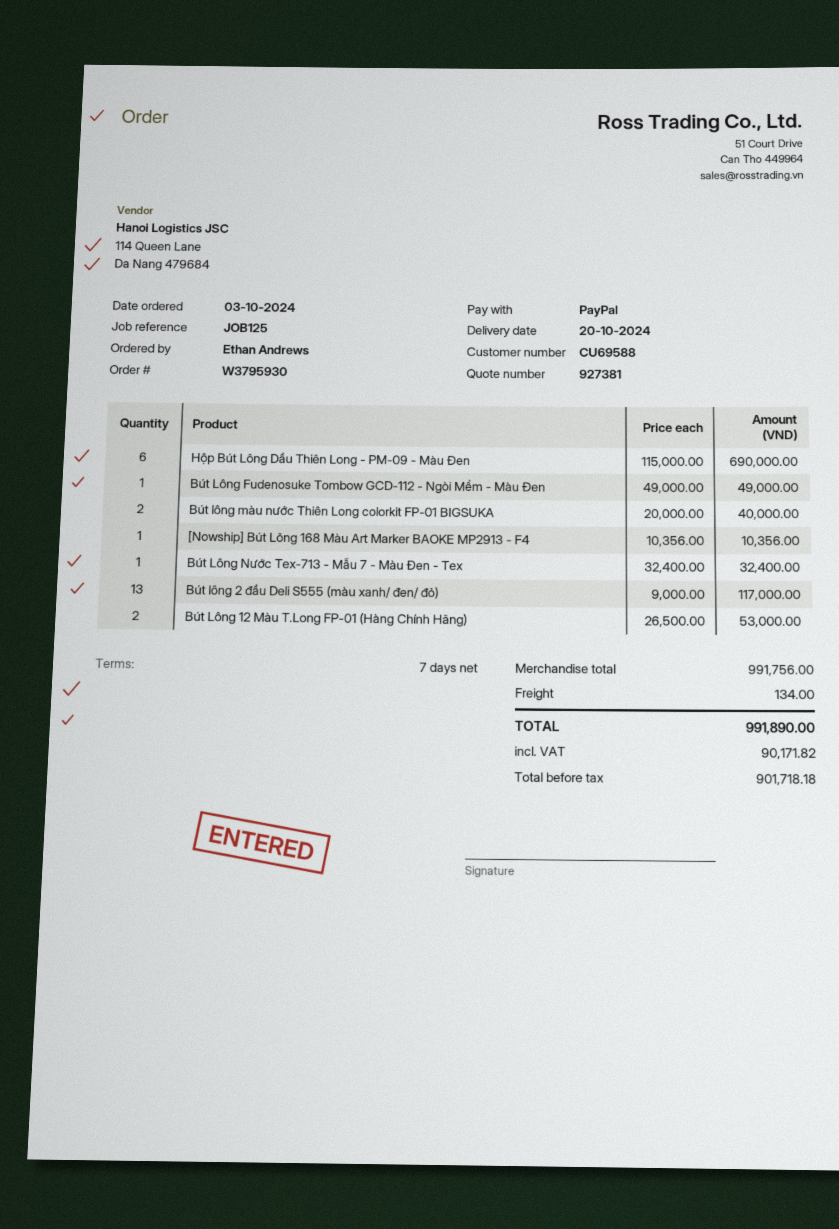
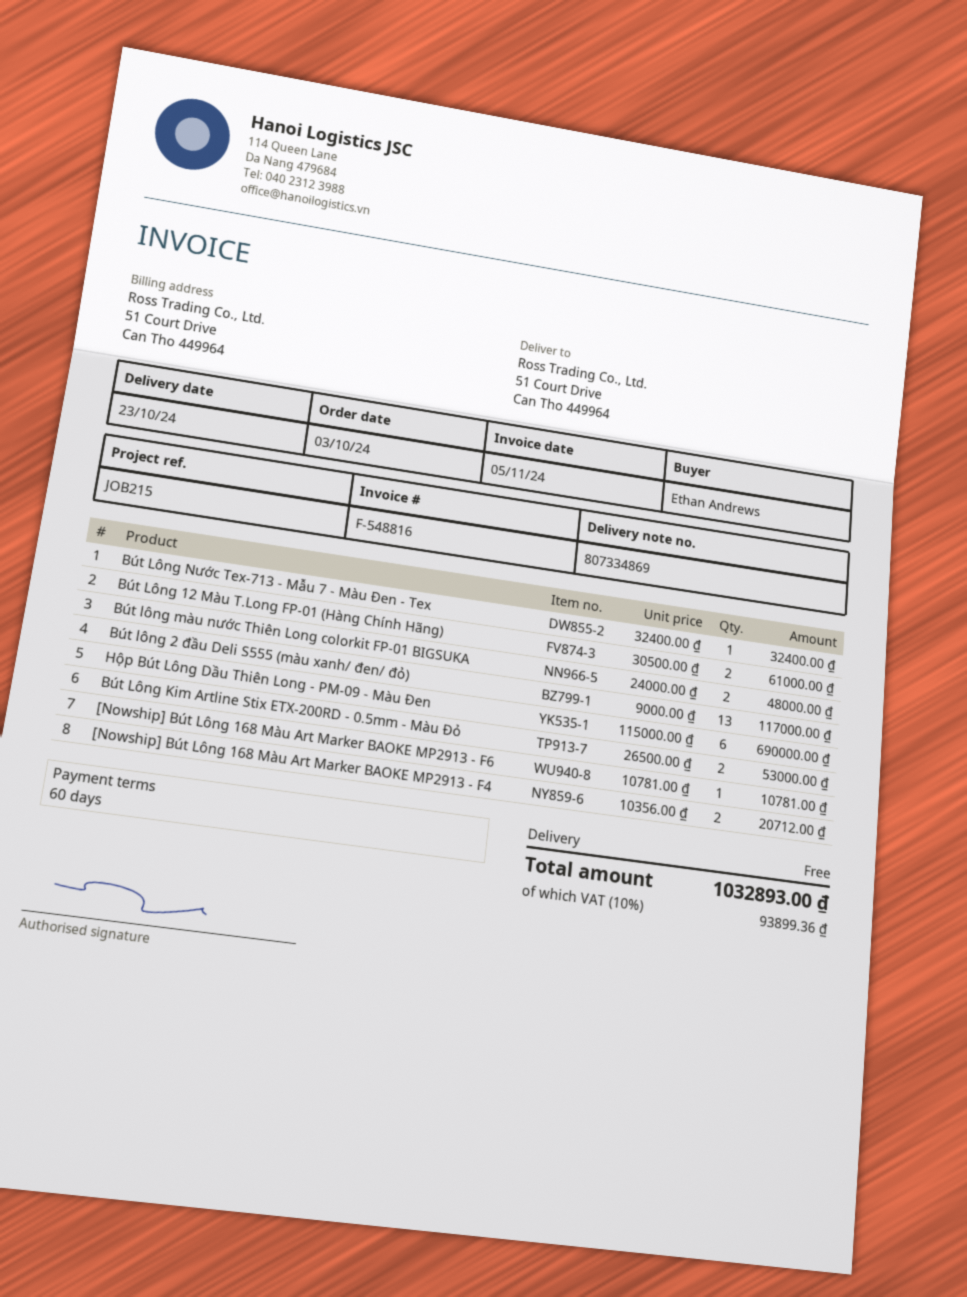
delivery date: 2024-10-20 -> 2024-10-23
payment terms: 7 days -> 60 days
reference: JOB125 -> JOB215
Bút Lông Fudenosuke Tombow GCD-112 - Ngòi Mềm - Màu Đen: 1 x 49000.00 = 49000.00 -> none
Bút lông màu nước Thiên Long colorkit FP-01 BIGSUKA: 2 x 20000.00 = 40000.00 -> 2 x 24000.00 = 48000.00
[Nowship] Bút Lông 168 Màu Art Marker BAOKE MP2913 - F4: 1 x 10356.00 = 10356.00 -> 2 x 10356.00 = 20712.00
Bút Lông 12 Màu T.Long FP-01 (Hàng Chính Hãng): 2 x 26500.00 = 53000.00 -> 2 x 30500.00 = 61000.00
Bút Lông Kim Artline Stix ETX-200RD - 0.5mm - Màu Đỏ: none -> 2 x 26500.00 = 53000.00
[Nowship] Bút Lông 168 Màu Art Marker BAOKE MP2913 - F6: none -> 1 x 10781.00 = 10781.00
shipping: 134.00 -> 0.00
tax: 90171.82 -> 93899.36
total: 991890.00 -> 1032893.00

